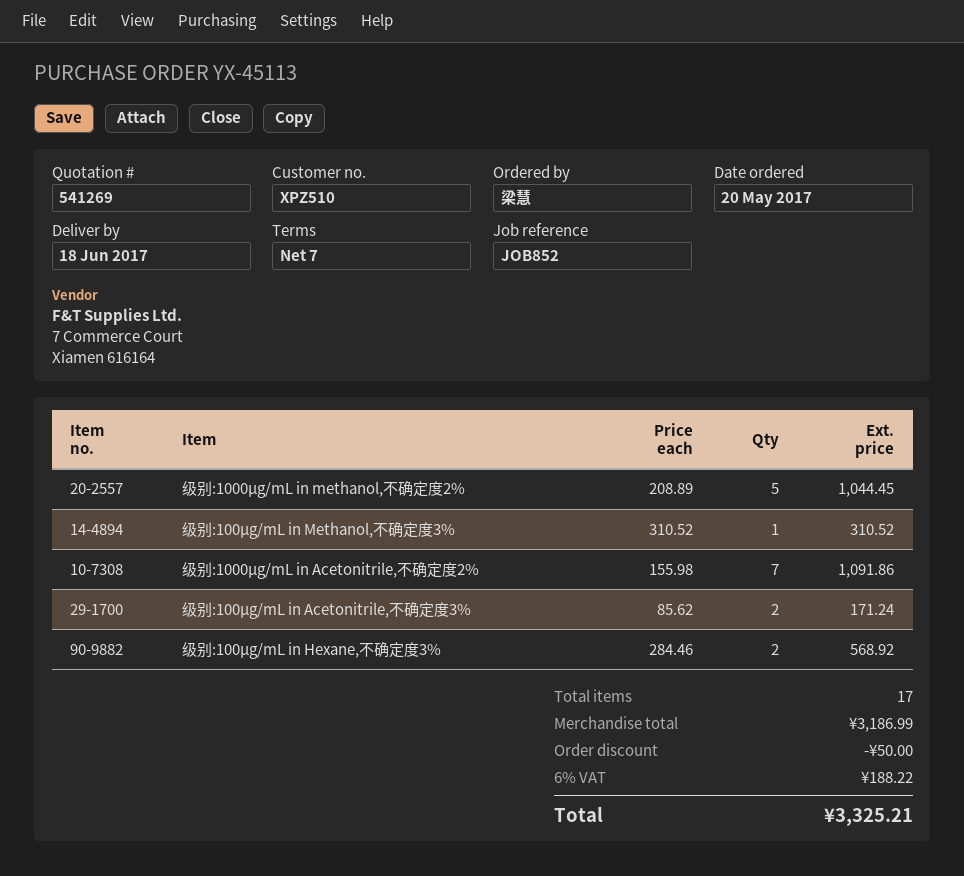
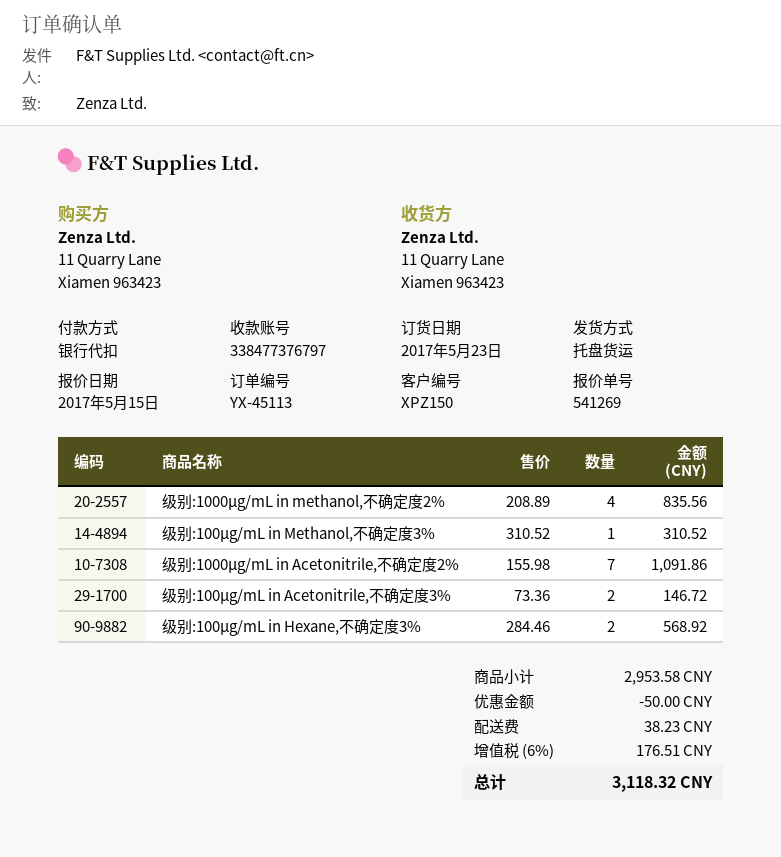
order date: 2017-05-20 -> 2017-05-23
customer number: XPZ510 -> XPZ150
级别:1000μg/mL in methanol,不确定度2%: 5 x 208.89 = 1044.45 -> 4 x 208.89 = 835.56
级别:100μg/mL in Acetonitrile,不确定度3%: 2 x 85.62 = 171.24 -> 2 x 73.36 = 146.72
subtotal: 3186.99 -> 2953.58
shipping: none -> 38.23
tax: 6% = 188.22 -> 6% = 176.51
total: 3325.21 -> 3118.32

